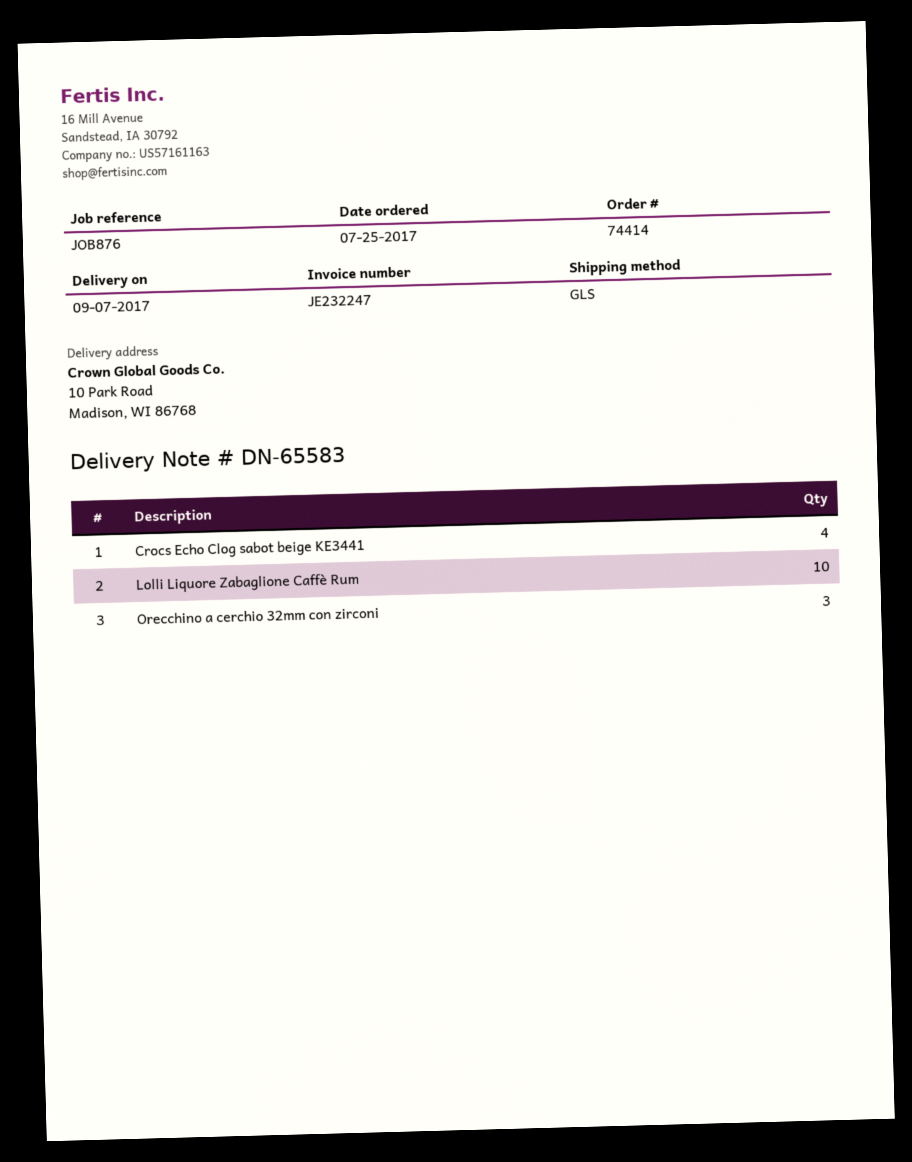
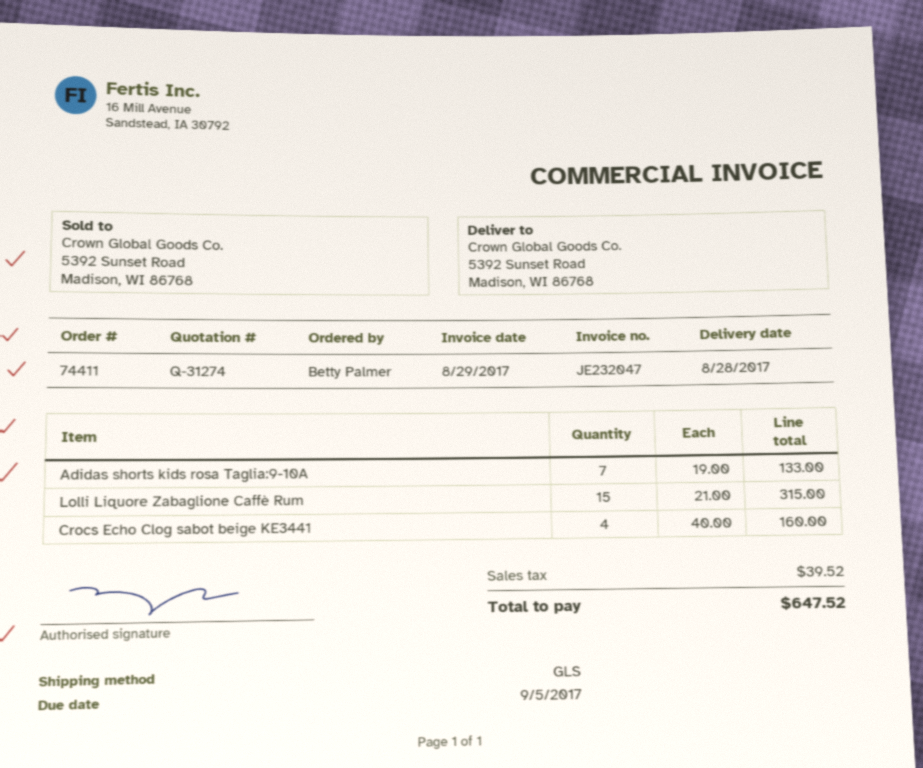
order number: 74414 -> 74411
delivery date: 2017-09-07 -> 2017-08-28
invoice number: JE232247 -> JE232047
ship to: 10 Park Road, Madison, WI 86768 -> 5392 Sunset Road, Madison, WI 86768
Lolli Liquore Zabaglione Caffè Rum: 10 -> 15
Orecchino a cerchio 32mm con zirconi: 3 -> none
Adidas shorts kids rosa Taglia:9-10A: none -> 7

